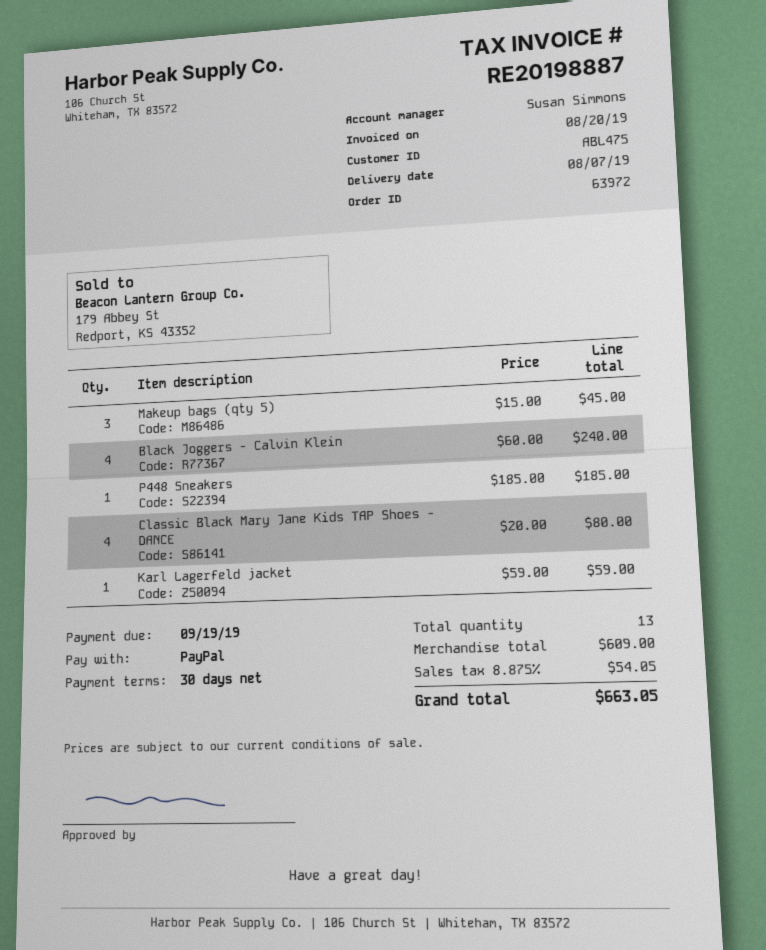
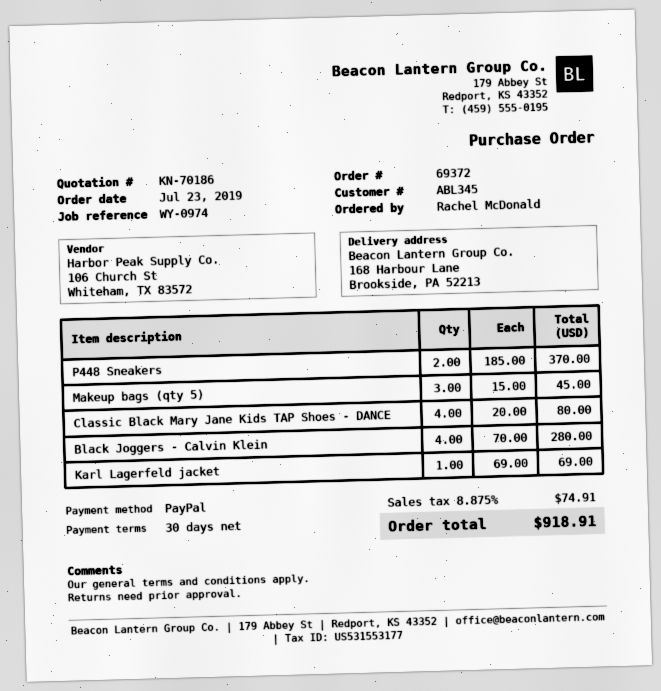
order number: 63972 -> 69372
customer number: ABL475 -> ABL345
Black Joggers - Calvin Klein: 4 x 60.00 = 240.00 -> 4 x 70.00 = 280.00
P448 Sneakers: 1 x 185.00 = 185.00 -> 2 x 185.00 = 370.00
Karl Lagerfeld jacket: 1 x 59.00 = 59.00 -> 1 x 69.00 = 69.00
tax: 8.875% = 54.05 -> 8.875% = 74.91
total: 663.05 -> 918.91

